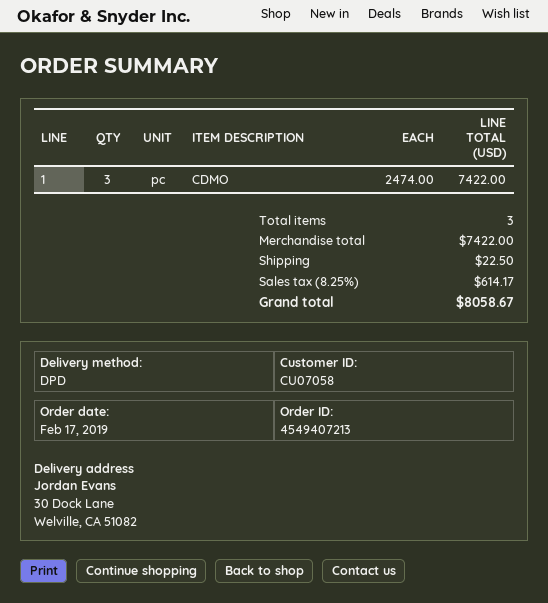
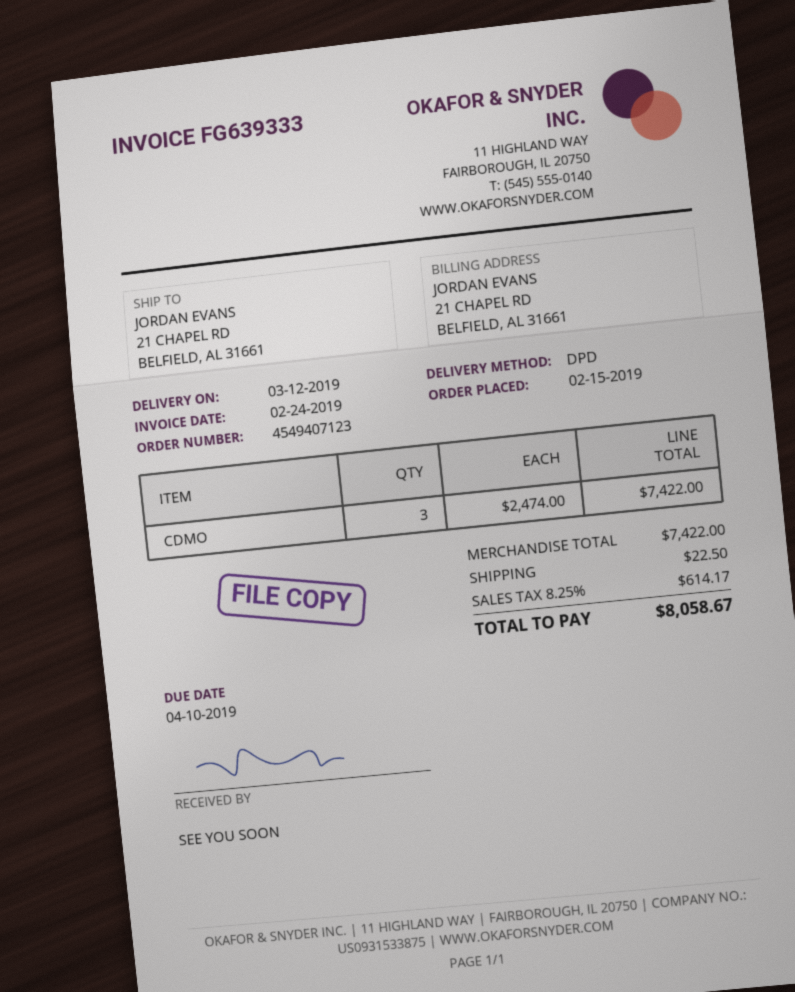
order number: 4549407213 -> 4549407123
order date: 2019-02-17 -> 2019-02-15
ship to: 30 Dock Lane, Welville, CA 51082 -> 21 CHAPEL RD, BELFIELD, AL 31661

